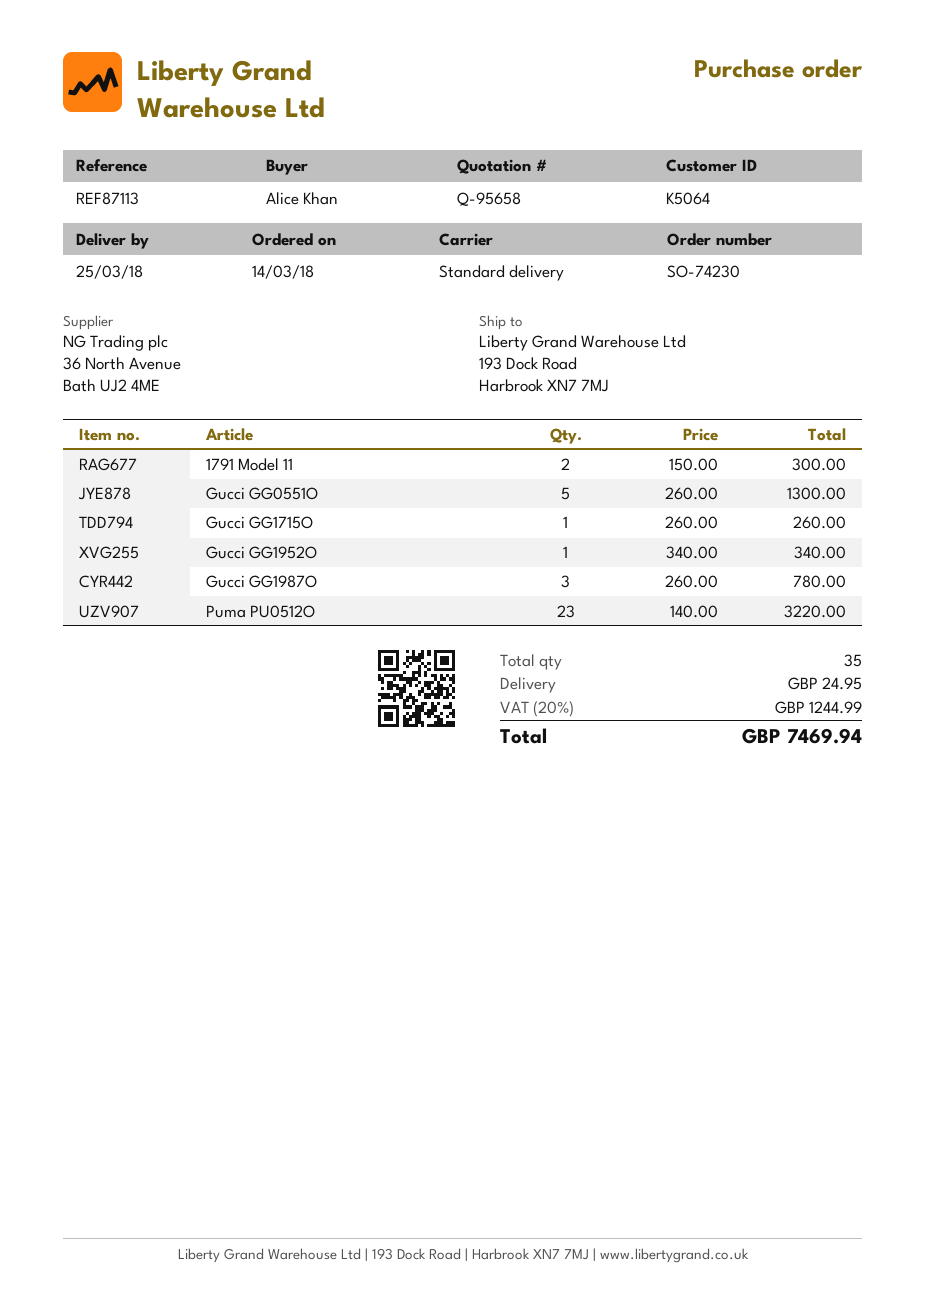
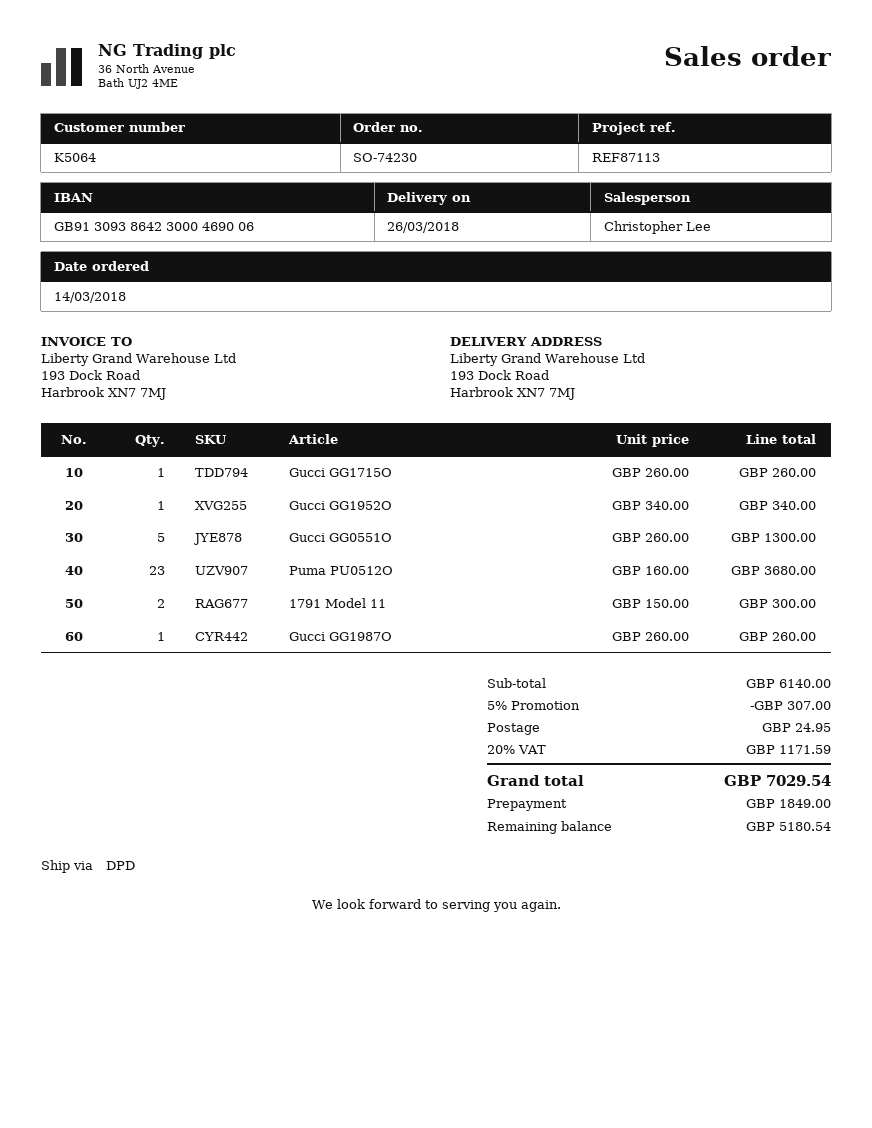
delivery date: 2018-03-25 -> 2018-03-26
shipping method: standard -> DPD
Gucci GG1987O: 3 x 260.00 = 780.00 -> 1 x 260.00 = 260.00
Puma PU0512O: 23 x 140.00 = 3220.00 -> 23 x 160.00 = 3680.00
discount: none -> 5% = 307.00
tax: 20% = 1244.99 -> 20% = 1171.59
total: 7469.94 -> 7029.54

